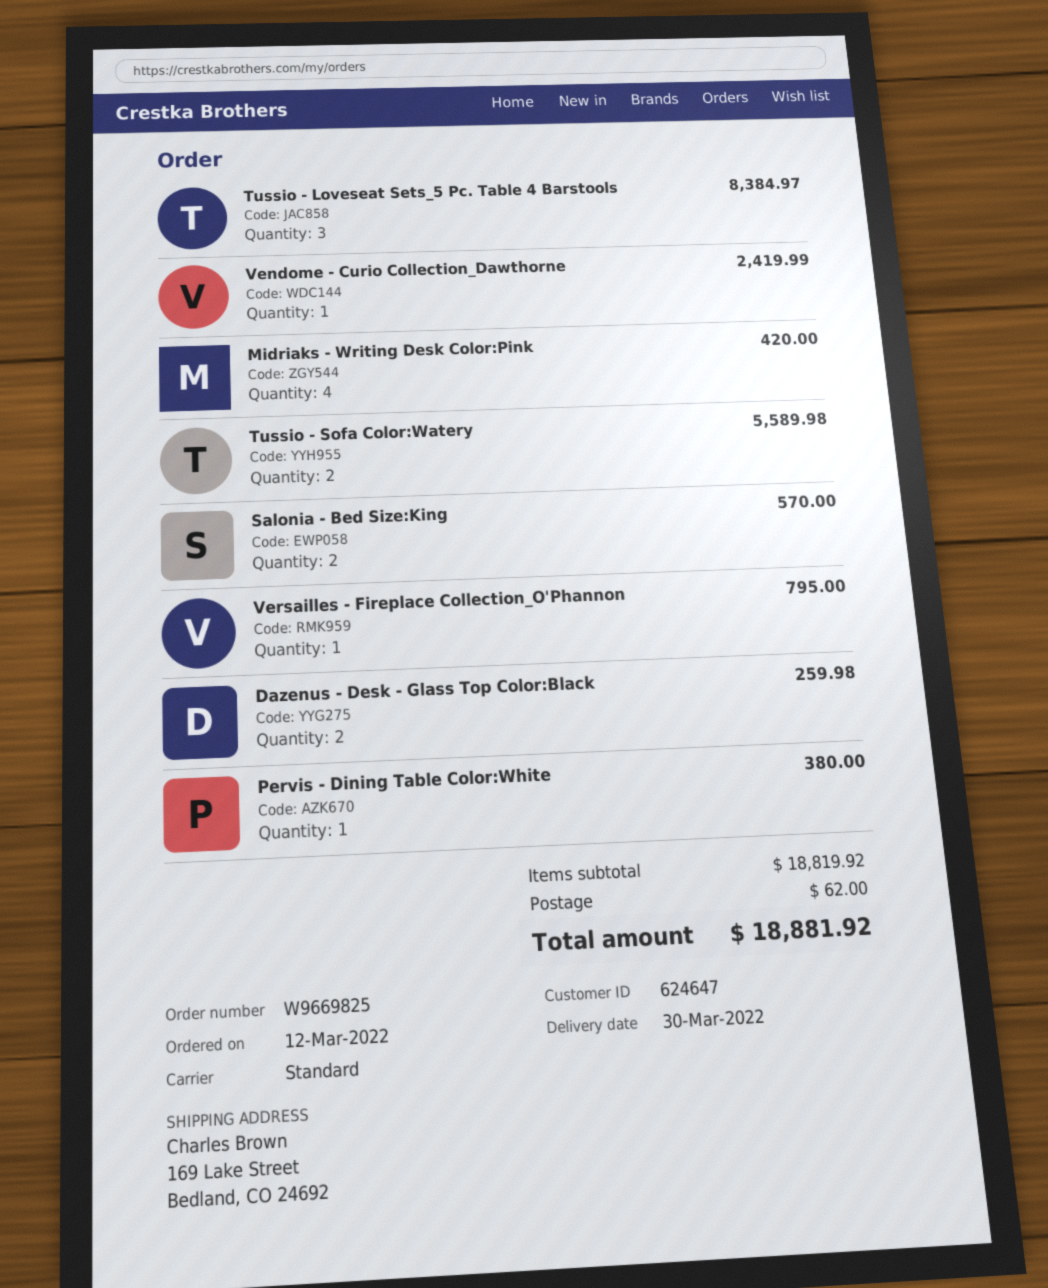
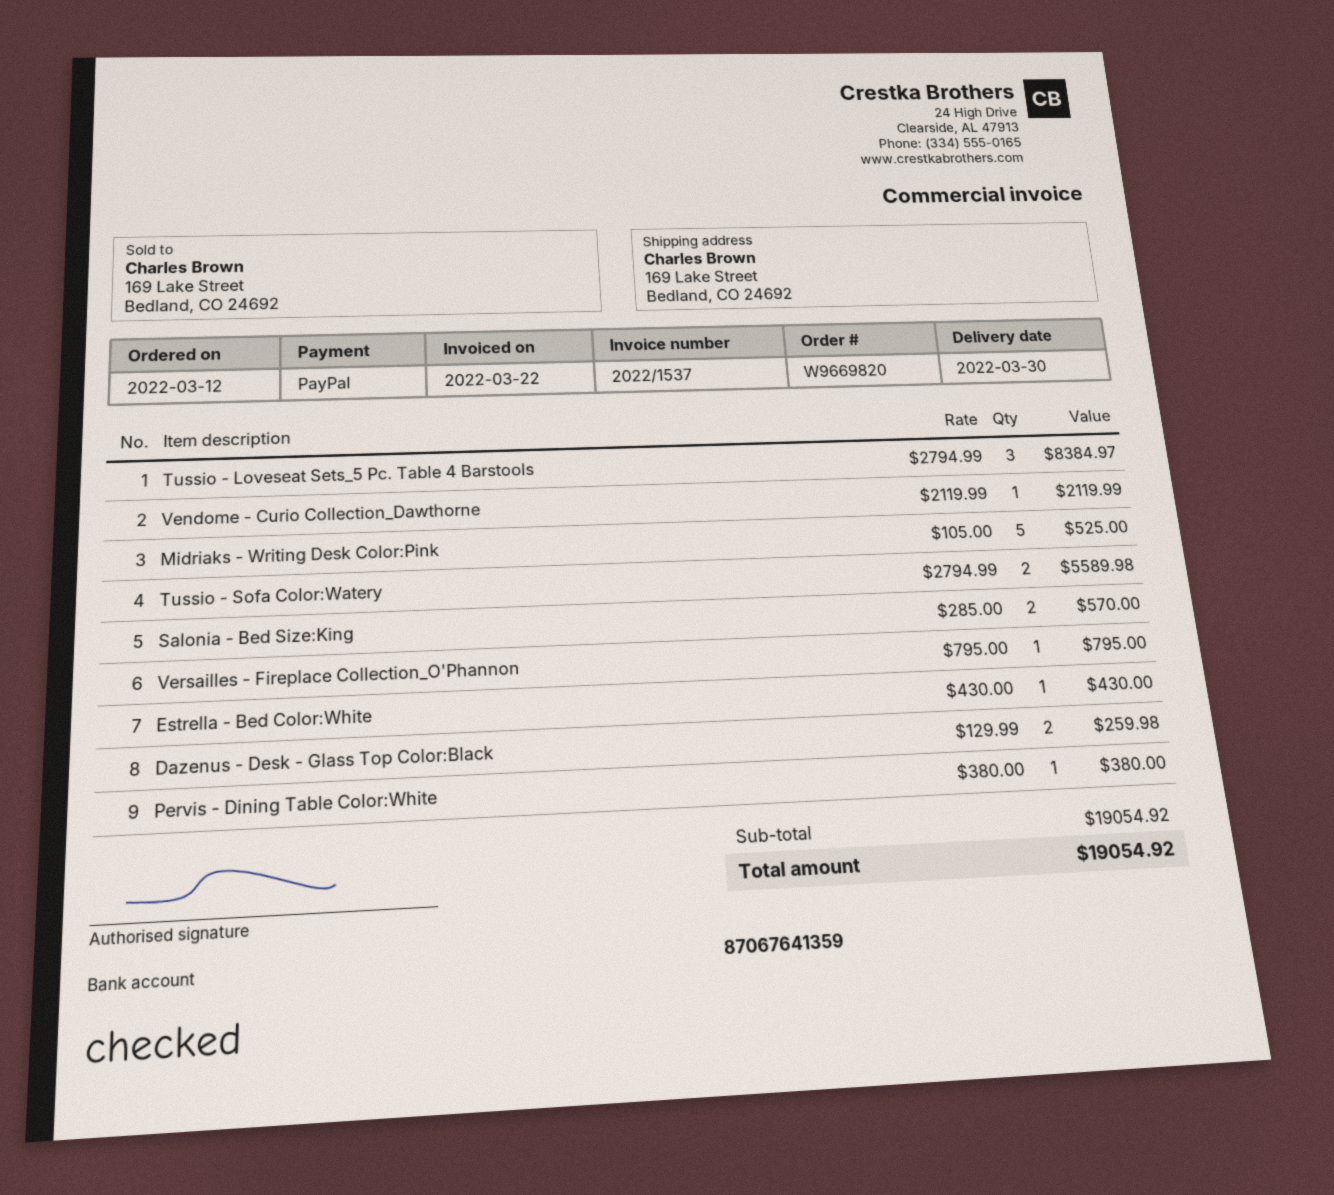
order number: W9669825 -> W9669820
Vendome - Curio Collection_Dawthorne: 1 for 2419.99 -> 1 for 2119.99
Midriaks - Writing Desk Color:Pink: 4 for 420.00 -> 5 for 525.00
Estrella - Bed Color:White: none -> 1 for 430.00
subtotal: 18819.92 -> 19054.92
shipping: 62.00 -> none
total: 18881.92 -> 19054.92

